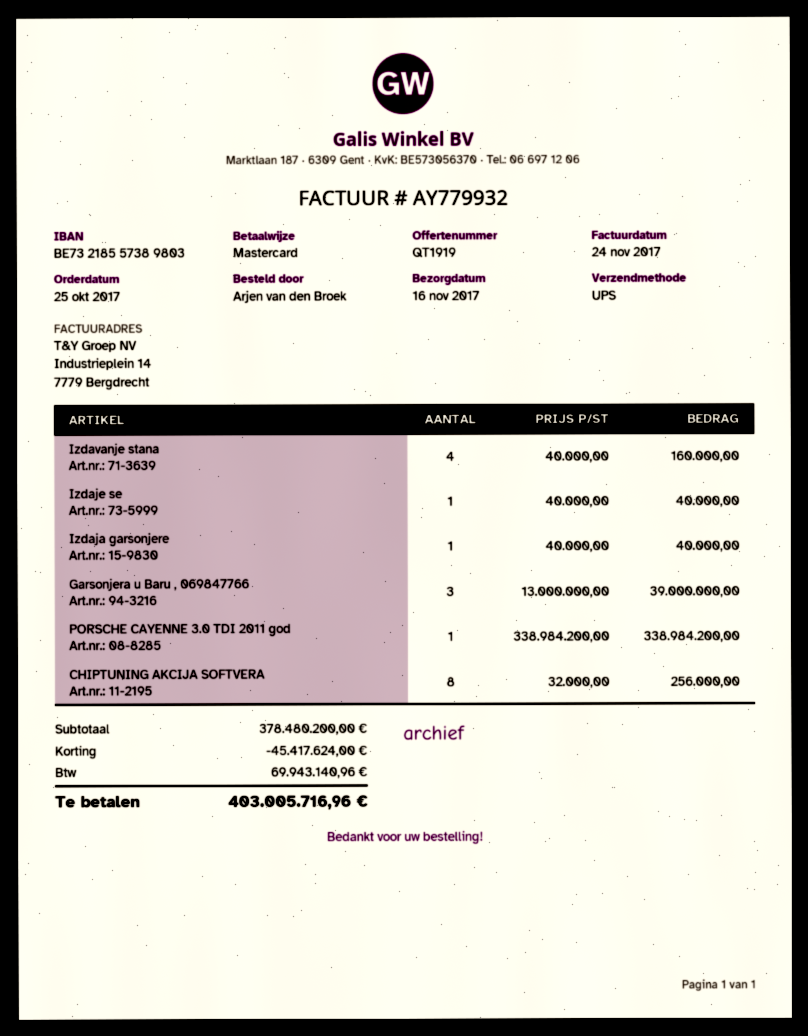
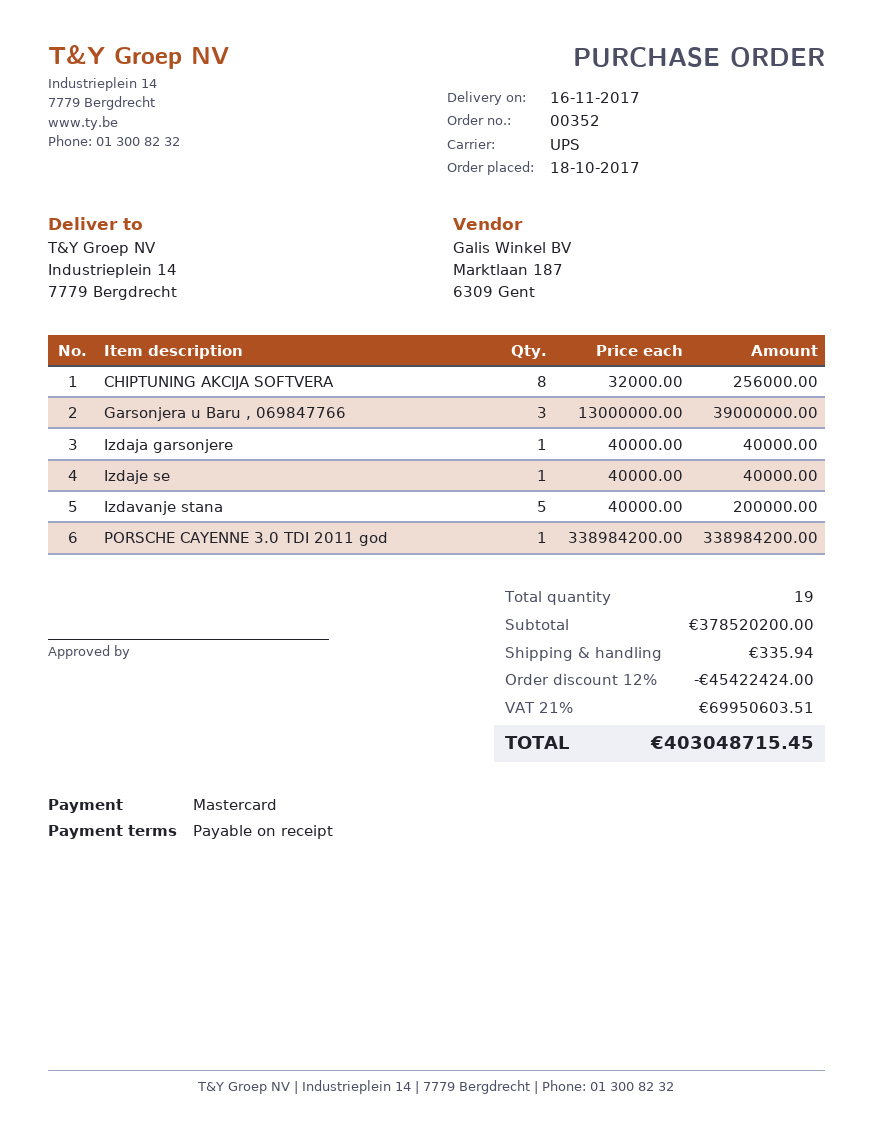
order date: 2017-10-25 -> 2017-10-18
Izdavanje stana: 4 x 40000.00 = 160000.00 -> 5 x 40000.00 = 200000.00
subtotal: 378480200.00 -> 378520200.00
discount: 45417624.00 -> 45422424.00
shipping: none -> 335.94
tax: 69943140.96 -> 69950603.51
total: 403005716.96 -> 403048715.45

